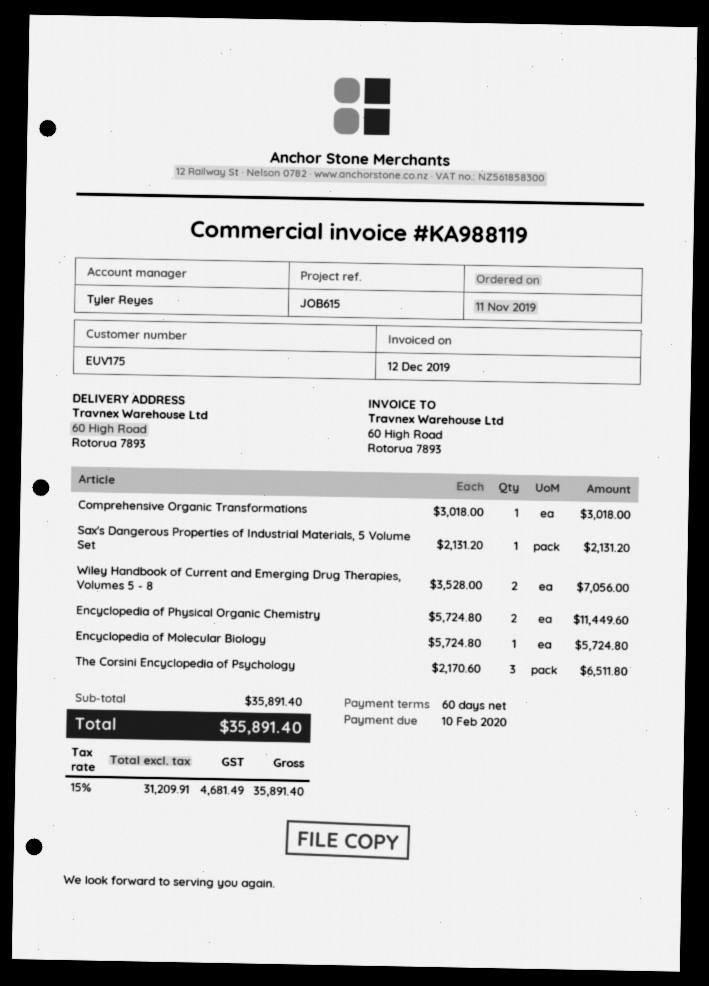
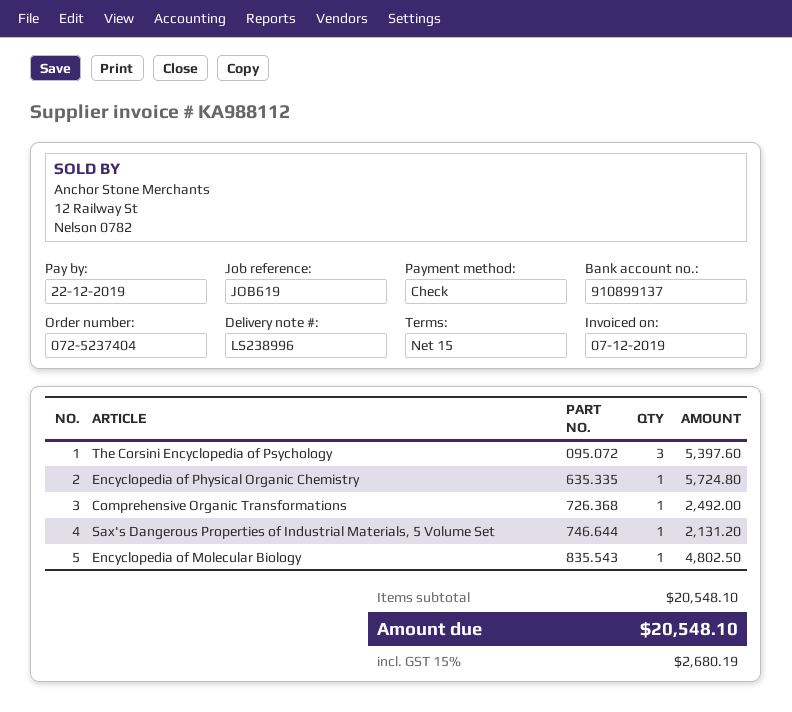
invoice number: KA988119 -> KA988112
invoice date: 2019-12-12 -> 2019-12-07
payment terms: 60 days -> 15 days
due date: 2020-02-10 -> 2019-12-22
reference: JOB615 -> JOB619
Comprehensive Organic Transformations: 1 for 3018.00 -> 1 for 2492.00
Wiley Handbook of Current and Emerging Drug Therapies, Volumes 5 - 8: 2 for 7056.00 -> none
Encyclopedia of Physical Organic Chemistry: 2 for 11449.60 -> 1 for 5724.80
Encyclopedia of Molecular Biology: 1 for 5724.80 -> 1 for 4802.50
The Corsini Encyclopedia of Psychology: 3 for 6511.80 -> 3 for 5397.60
subtotal: 35891.40 -> 20548.10
tax: 15% = 4681.49 -> 15% = 2680.19
total: 35891.40 -> 20548.10

